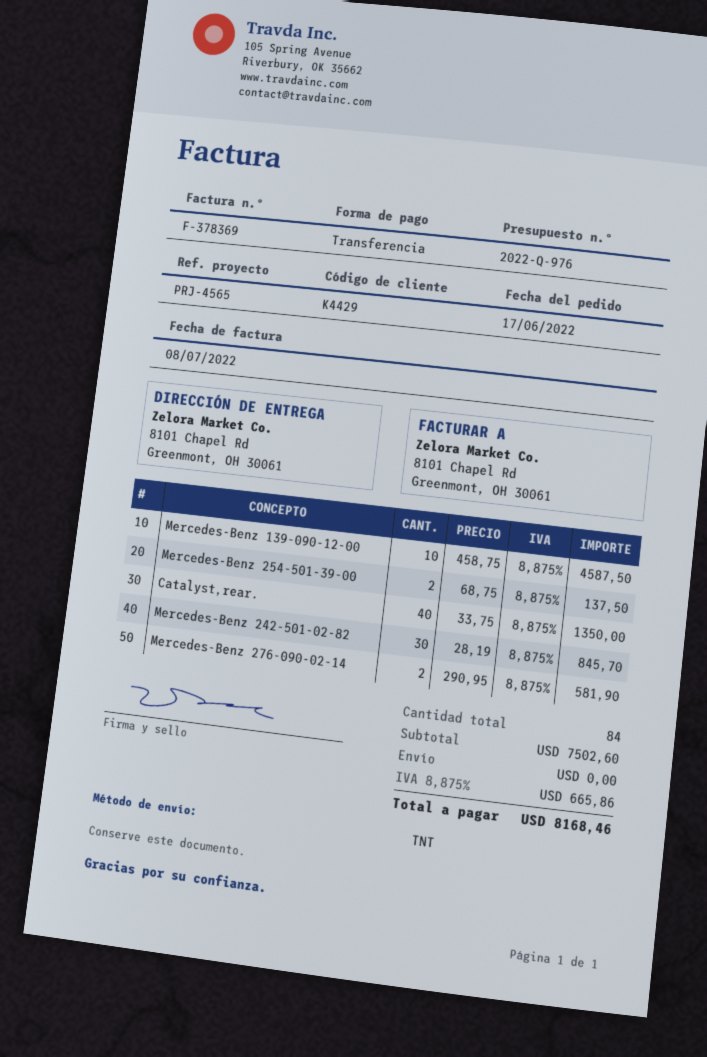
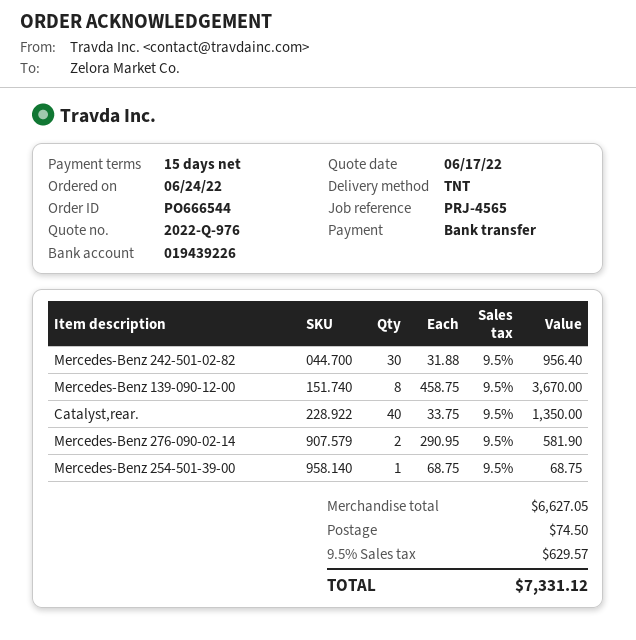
order date: 2022-06-17 -> 2022-06-24
Mercedes-Benz 139-090-12-00: 10 x 458.75 = 4587.50 -> 8 x 458.75 = 3670.00
Mercedes-Benz 254-501-39-00: 2 x 68.75 = 137.50 -> 1 x 68.75 = 68.75
Mercedes-Benz 242-501-02-82: 30 x 28.19 = 845.70 -> 30 x 31.88 = 956.40
subtotal: 7502.60 -> 6627.05
shipping: 0.00 -> 74.50
tax: 8.875% = 665.86 -> 9.5% = 629.57
total: 8168.46 -> 7331.12

